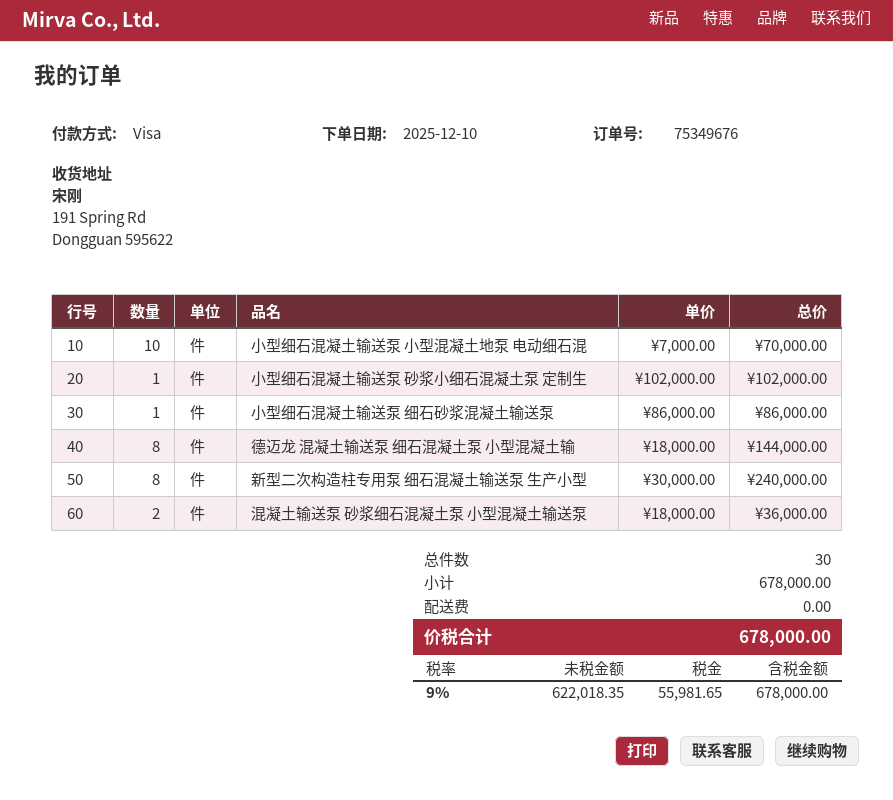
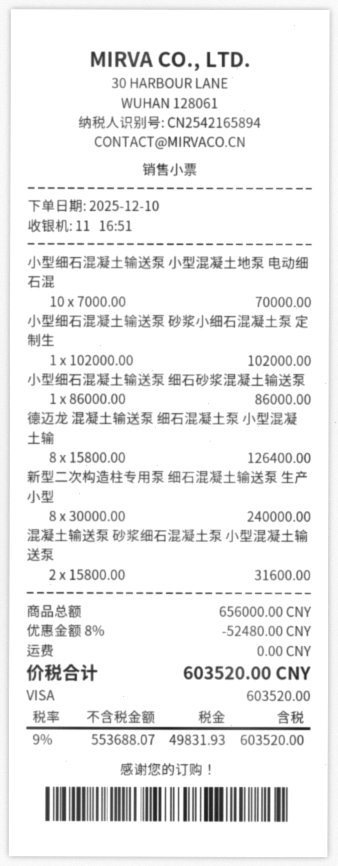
德迈龙 混凝土输送泵 细石混凝土泵 小型混凝土输: 8 x 18000.00 = 144000.00 -> 8 x 15800.00 = 126400.00
混凝土输送泵 砂浆细石混凝土泵 小型混凝土输送泵: 2 x 18000.00 = 36000.00 -> 2 x 15800.00 = 31600.00
subtotal: 678000.00 -> 656000.00
discount: none -> 8% = 52480.00
net: 622018.35 -> 553688.07
tax: 9% = 55981.65 -> 9% = 49831.93
total: 678000.00 -> 603520.00

